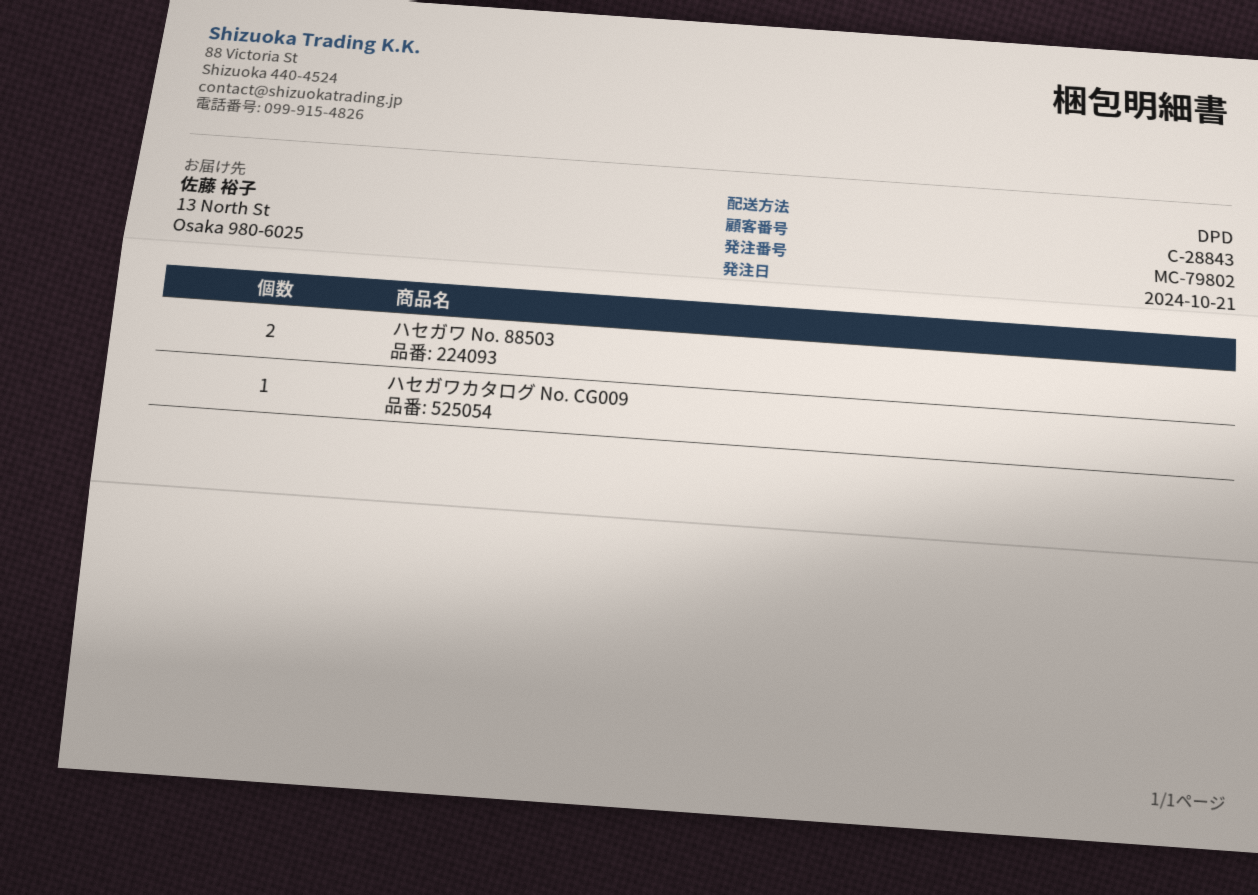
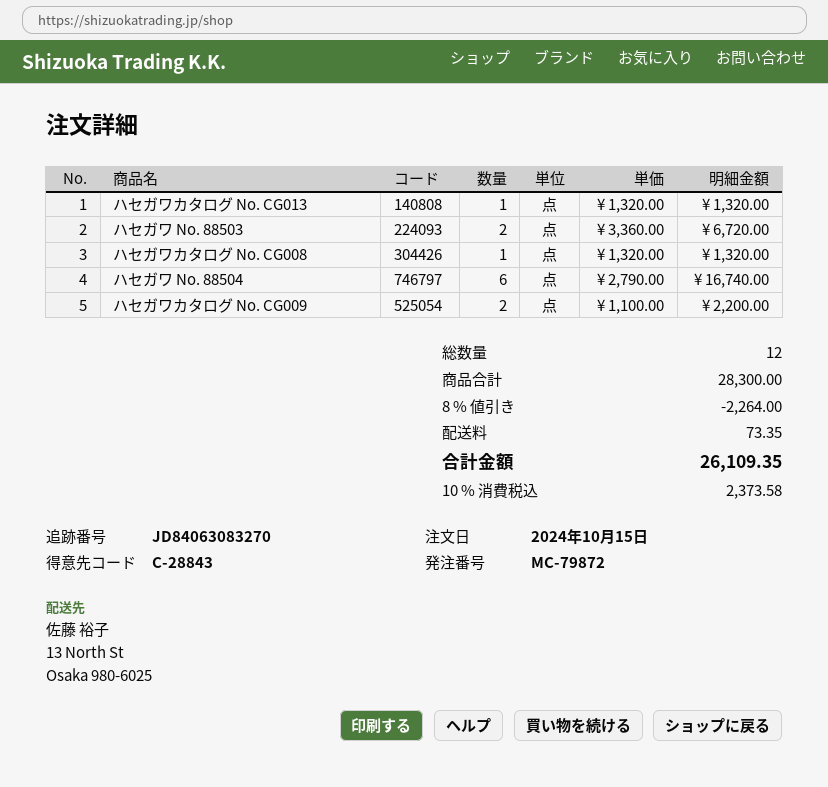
order number: MC-79802 -> MC-79872
order date: 2024-10-21 -> 2024-10-15
ハセガワカタログ No. CG009: 1 -> 2
ハセガワカタログ No. CG013: none -> 1
ハセガワカタログ No. CG008: none -> 1
ハセガワ No. 88504: none -> 6

